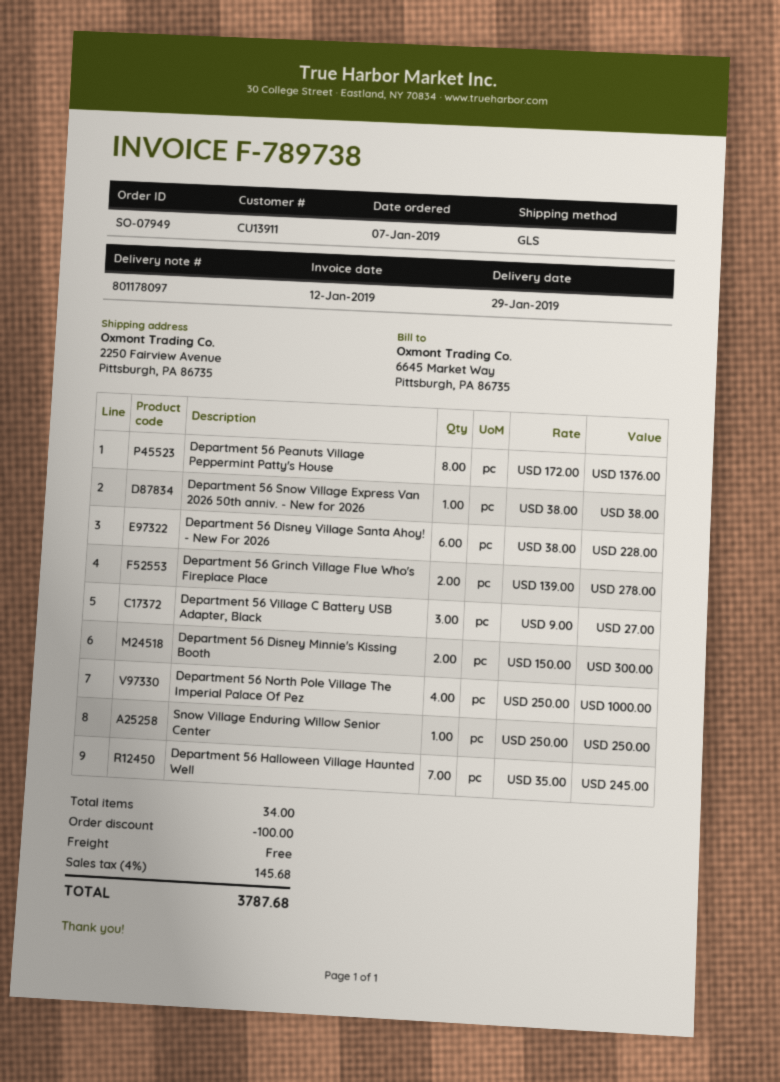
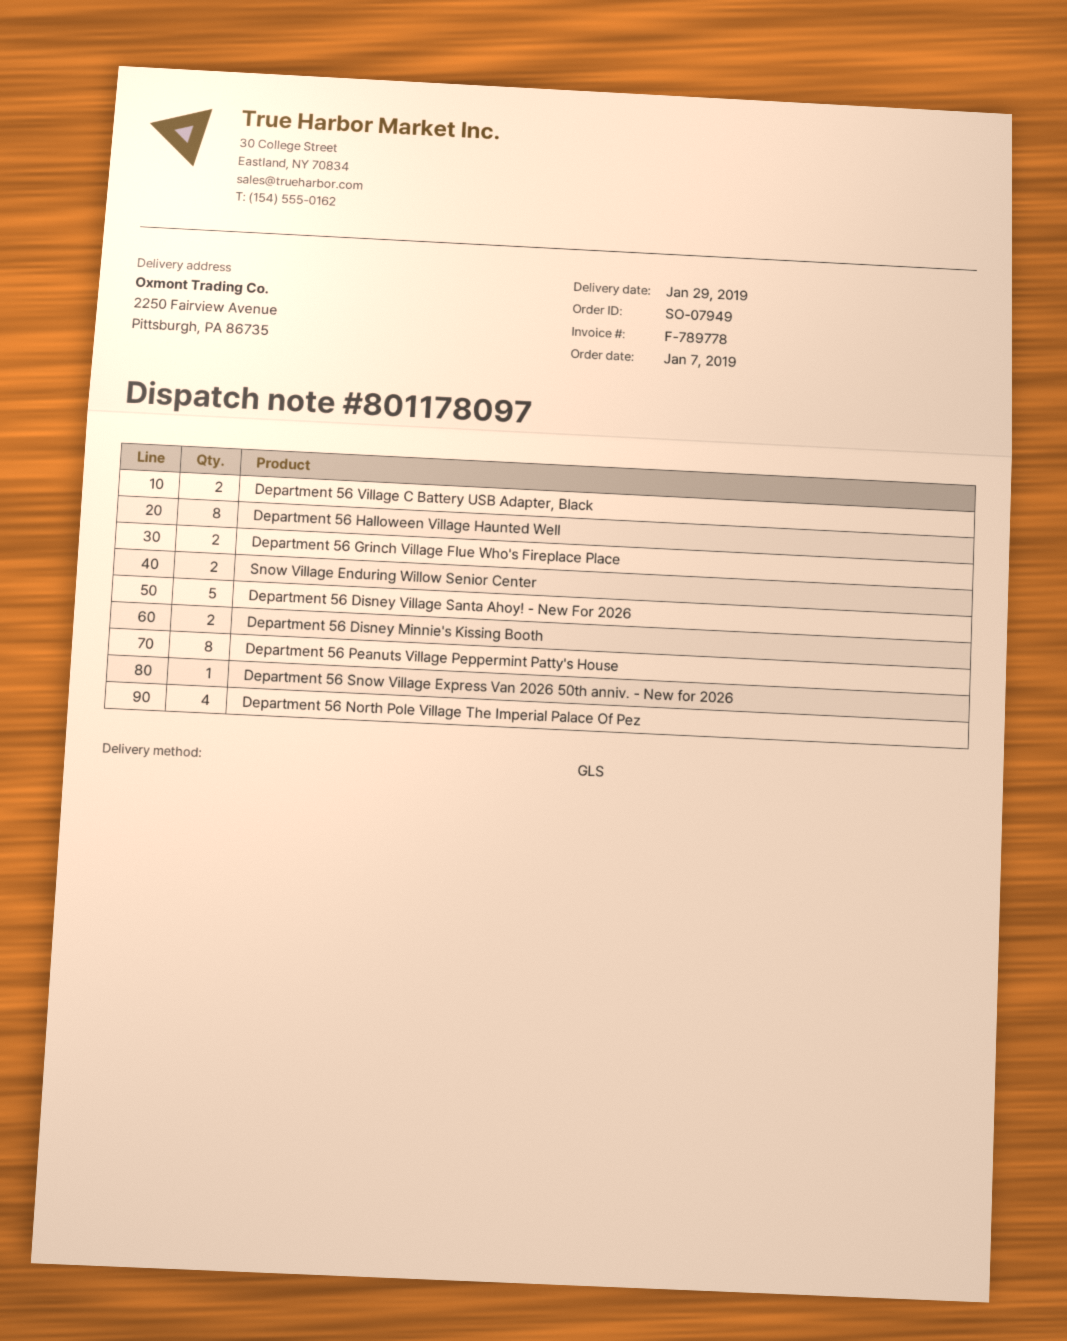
invoice number: F-789738 -> F-789778
Department 56 Disney Village Santa Ahoy! - New For 2026: 6 -> 5
Department 56 Village C Battery USB Adapter, Black: 3 -> 2
Snow Village Enduring Willow Senior Center: 1 -> 2
Department 56 Halloween Village Haunted Well: 7 -> 8

